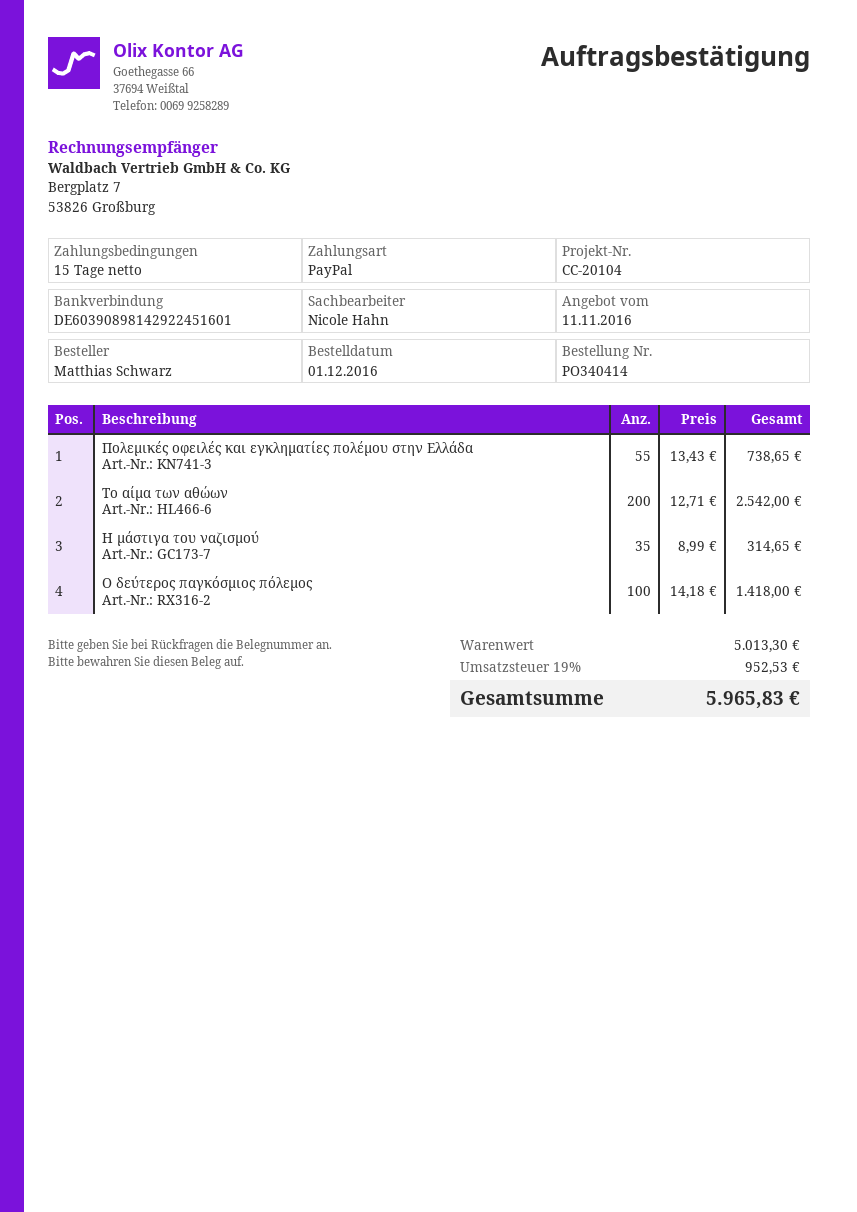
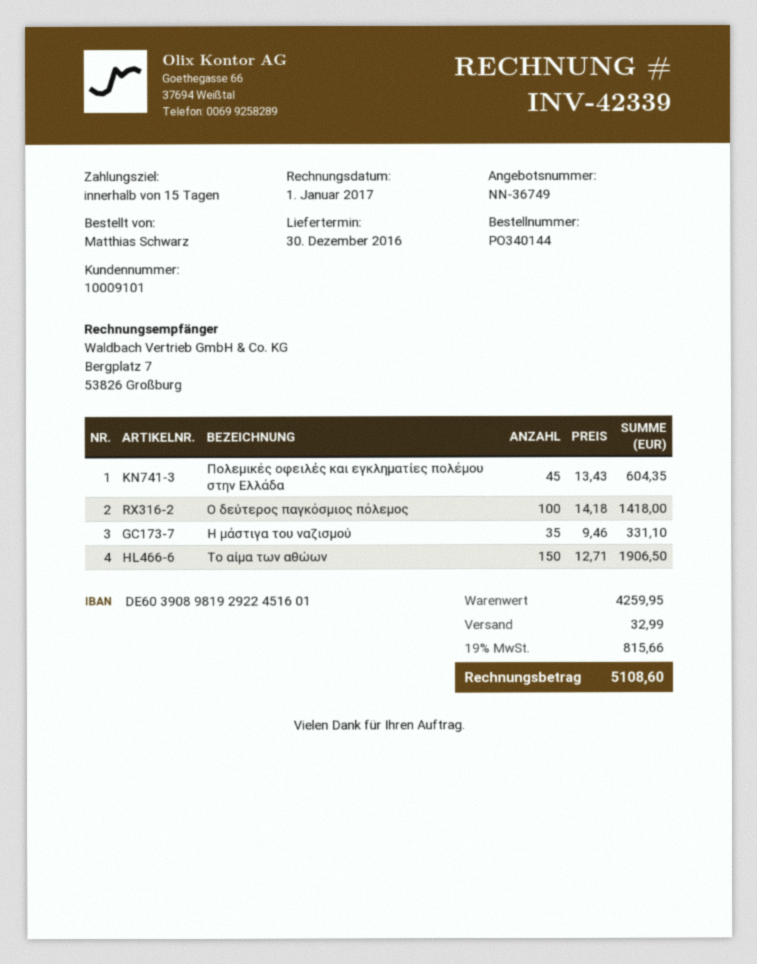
order number: PO340414 -> PO340144
bank account: DE60390898142922451601 -> DE60390898192922451601
Πολεμικές οφειλές και εγκληματίες πολέμου στην Ελλάδα: 55 x 13.43 = 738.65 -> 45 x 13.43 = 604.35
Το αίμα των αθώων: 200 x 12.71 = 2542.00 -> 150 x 12.71 = 1906.50
Η μάστιγα του ναζισμού: 35 x 8.99 = 314.65 -> 35 x 9.46 = 331.10
subtotal: 5013.30 -> 4259.95
shipping: none -> 32.99
tax: 19% = 952.53 -> 19% = 815.66
total: 5965.83 -> 5108.60

